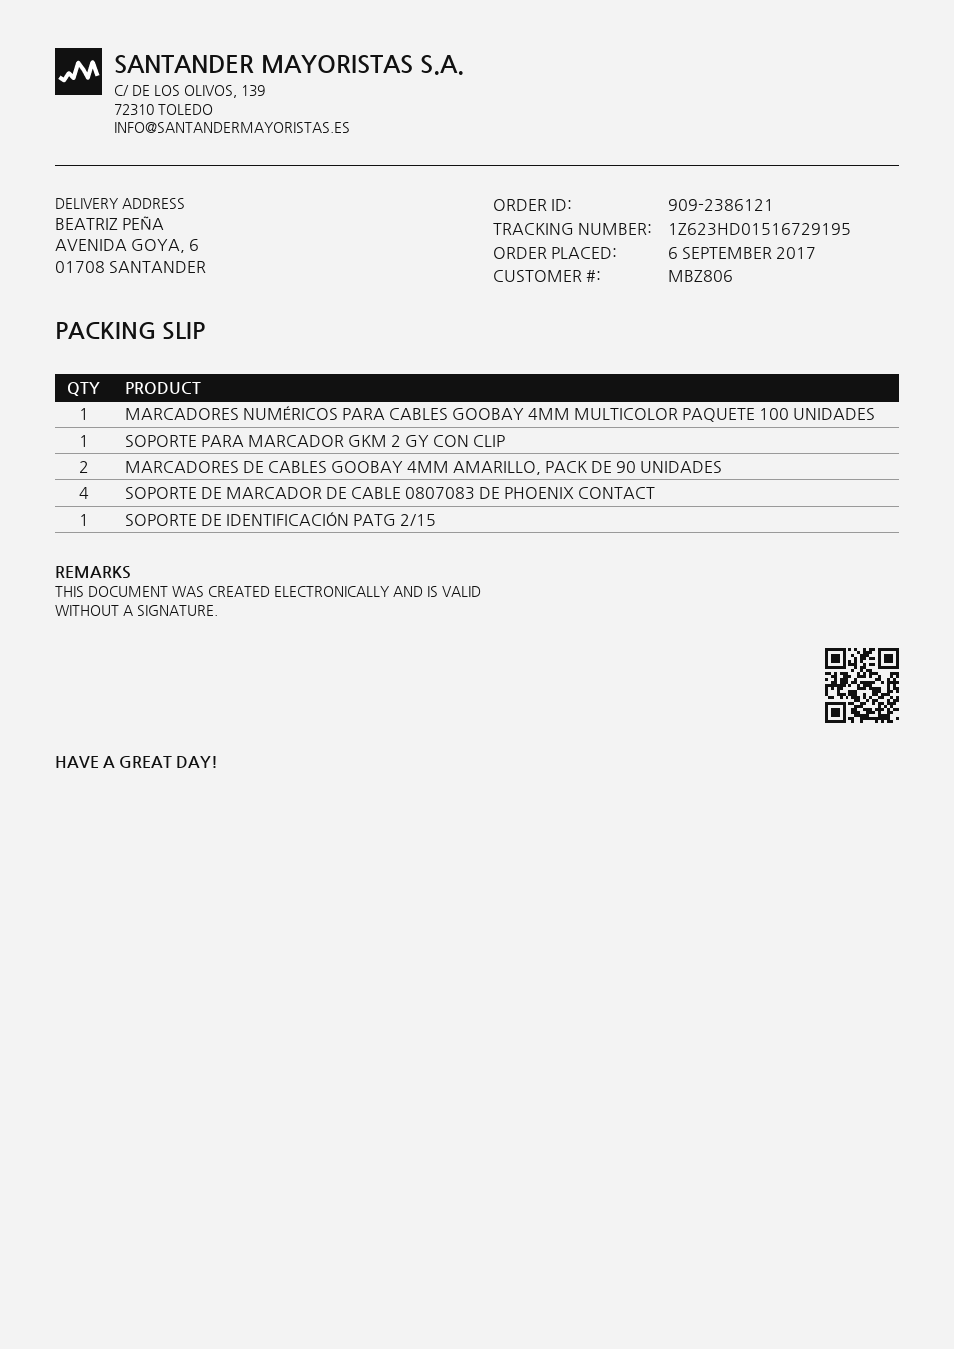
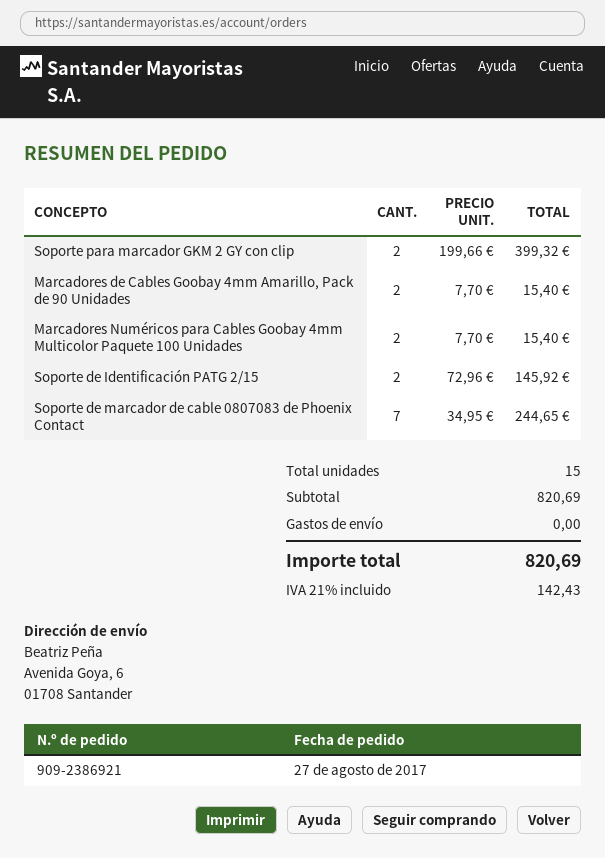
order number: 909-2386121 -> 909-2386921
order date: 2017-09-06 -> 2017-08-27
MARCADORES NUMÉRICOS PARA CABLES GOOBAY 4MM MULTICOLOR PAQUETE 100 UNIDADES: 1 -> 2
SOPORTE PARA MARCADOR GKM 2 GY CON CLIP: 1 -> 2
SOPORTE DE MARCADOR DE CABLE 0807083 DE PHOENIX CONTACT: 4 -> 7
SOPORTE DE IDENTIFICACIÓN PATG 2/15: 1 -> 2

